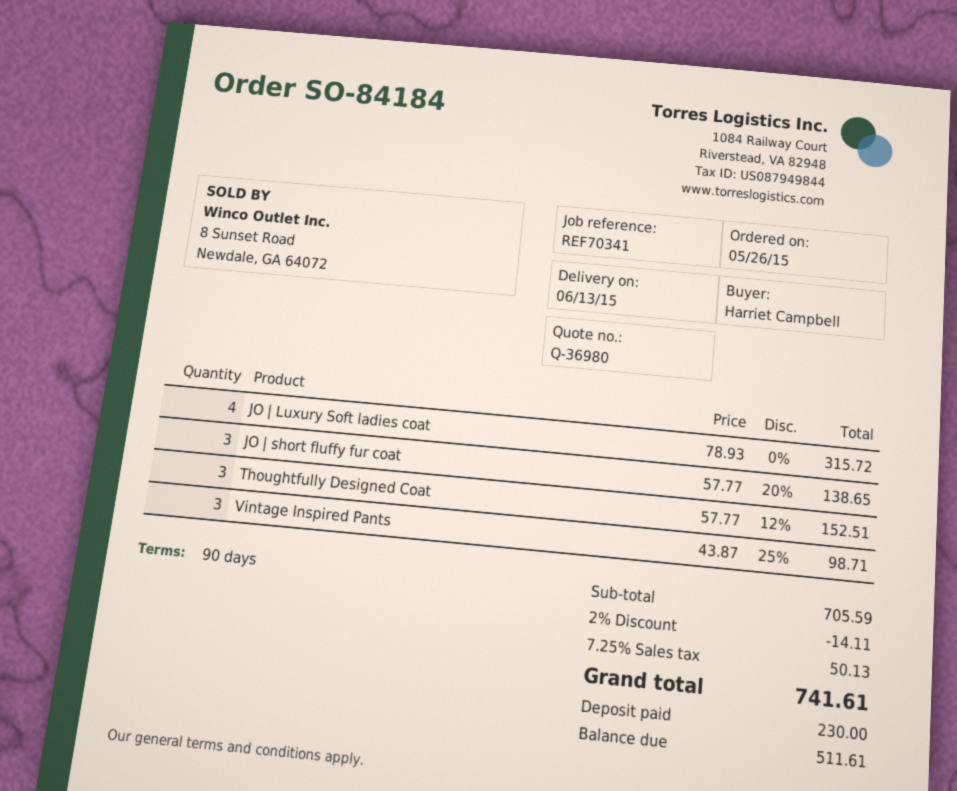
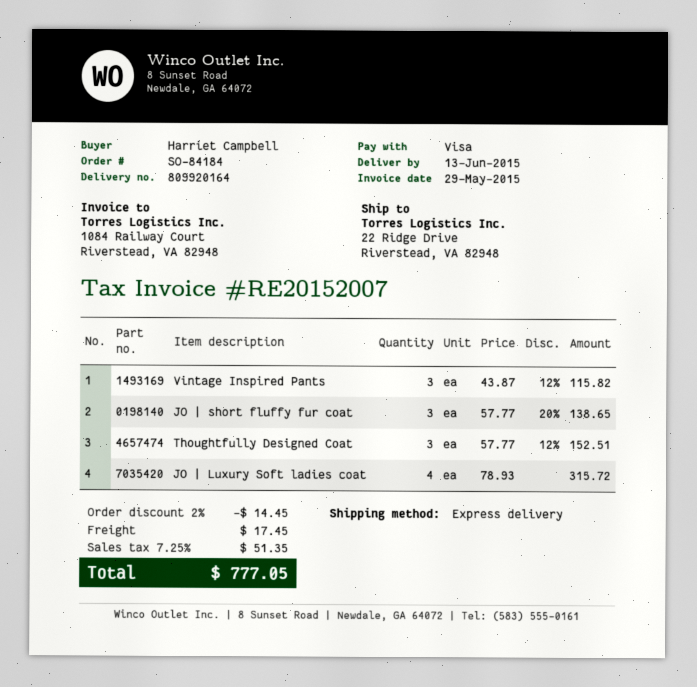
Vintage Inspired Pants: 3 x 43.87 - 25% = 98.71 -> 3 x 43.87 - 12% = 115.82
discount: 2% = 14.11 -> 2% = 14.45
shipping: none -> 17.45
tax: 7.25% = 50.13 -> 7.25% = 51.35
total: 741.61 -> 777.05

